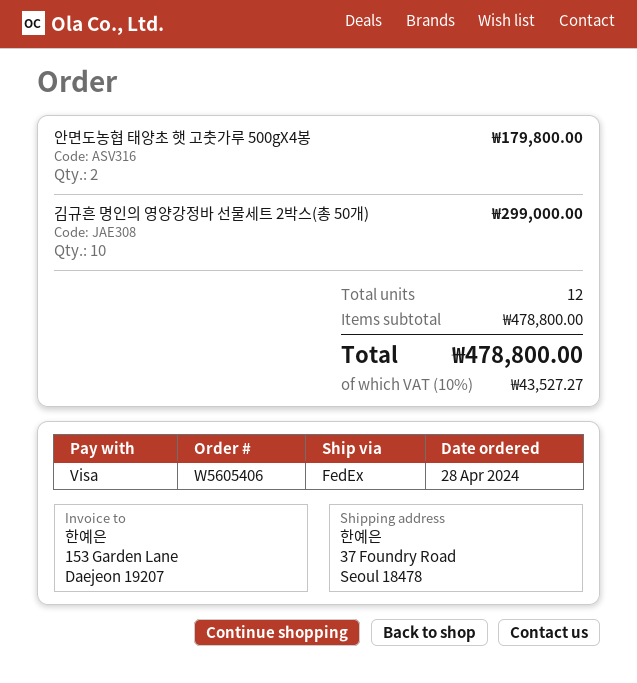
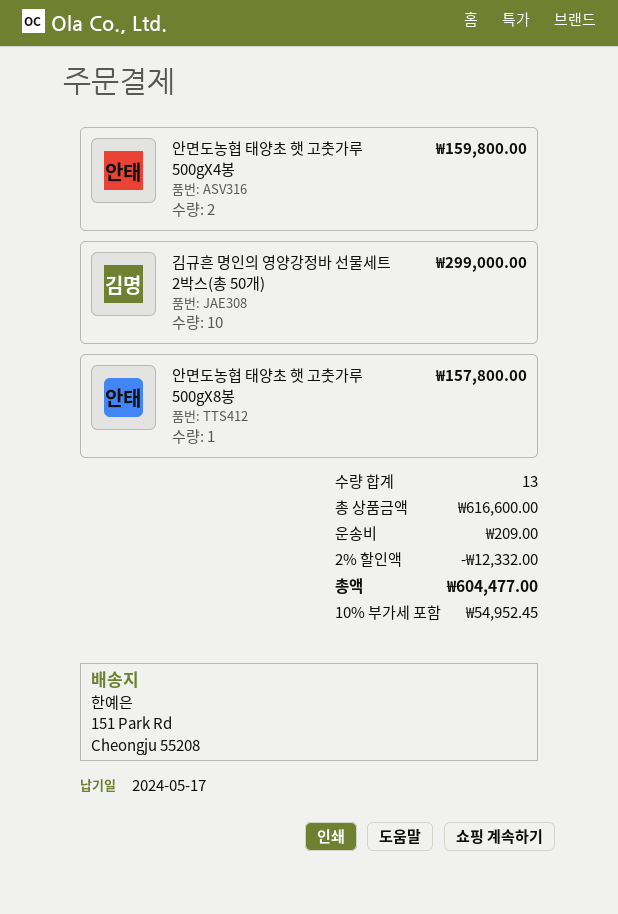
ship to: 37 Foundry Road, Seoul 18478 -> 151 Park Rd, Cheongju 55208
안면도농협 태양초 햇 고춧가루 500gX4봉: 2 for 179800.00 -> 2 for 159800.00
안면도농협 태양초 햇 고춧가루 500gX8봉: none -> 1 for 157800.00
total quantity: 12 -> 13
subtotal: 478800.00 -> 616600.00
discount: none -> 2% = 12332.00
shipping: none -> 209.00
tax: 10% = 43527.27 -> 10% = 54952.45
total: 478800.00 -> 604477.00

